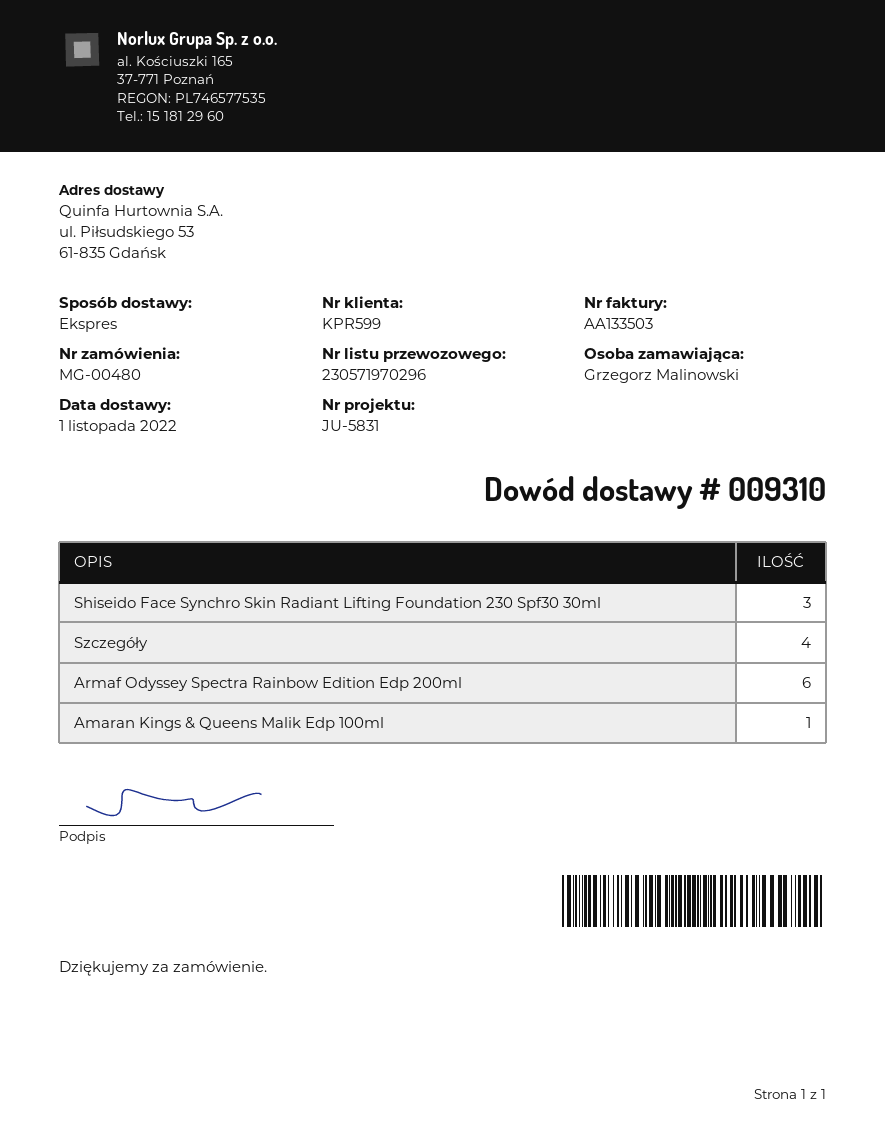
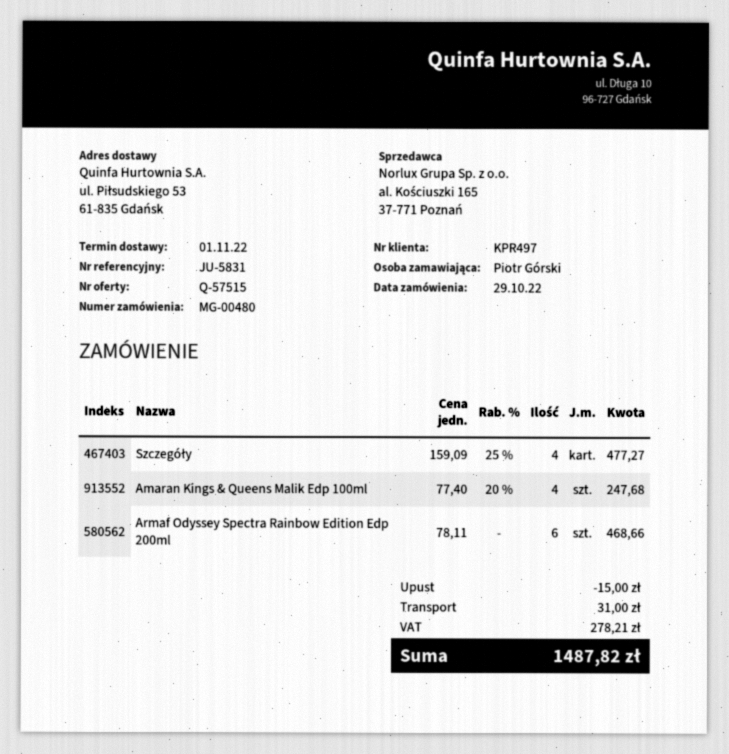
customer number: KPR599 -> KPR497
ordered by: Grzegorz Malinowski -> Piotr Górski
Shiseido Face Synchro Skin Radiant Lifting Foundation 230 Spf30 30ml: 3 -> none
Amaran Kings & Queens Malik Edp 100ml: 1 -> 4

